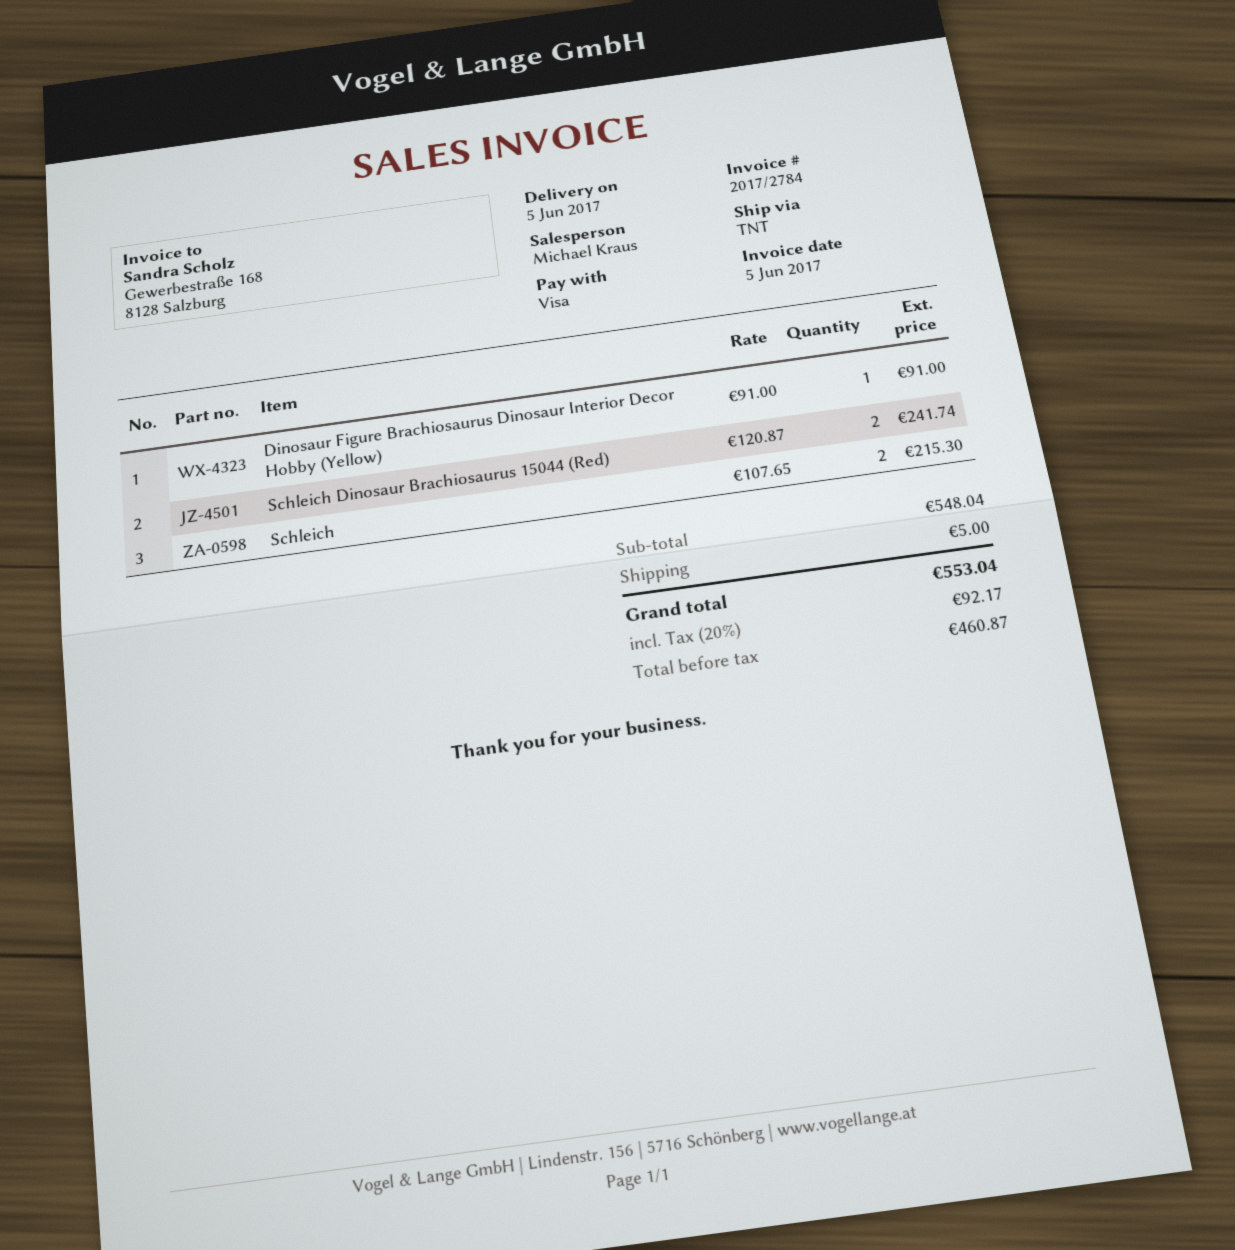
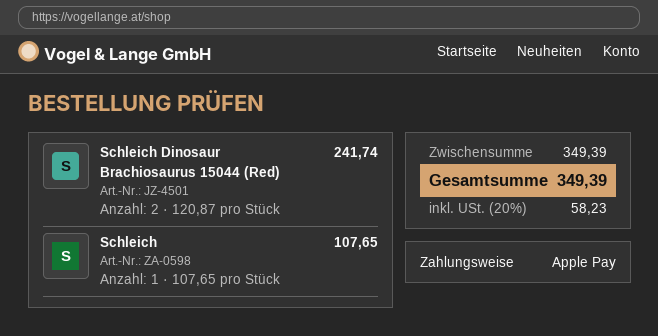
payment method: Visa -> Apple Pay
Dinosaur Figure Brachiosaurus Dinosaur Interior Decor Hobby (Yellow): 1 x 91.00 = 91.00 -> none
Schleich: 2 x 107.65 = 215.30 -> 1 x 107.65 = 107.65
subtotal: 548.04 -> 349.39
shipping: 5.00 -> none
tax: 20% = 92.17 -> 20% = 58.23
total: 553.04 -> 349.39

